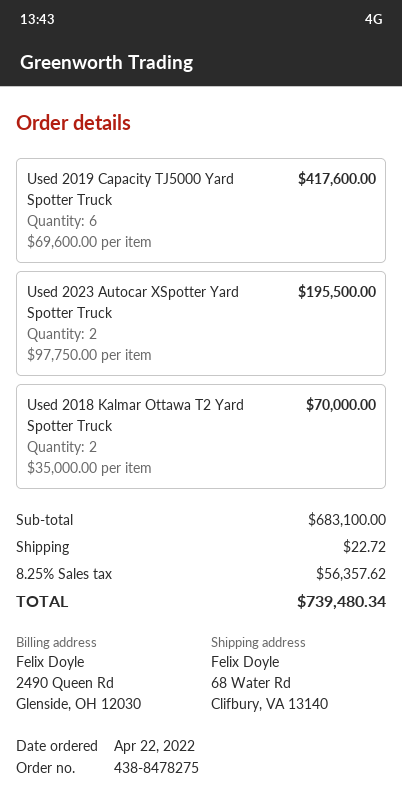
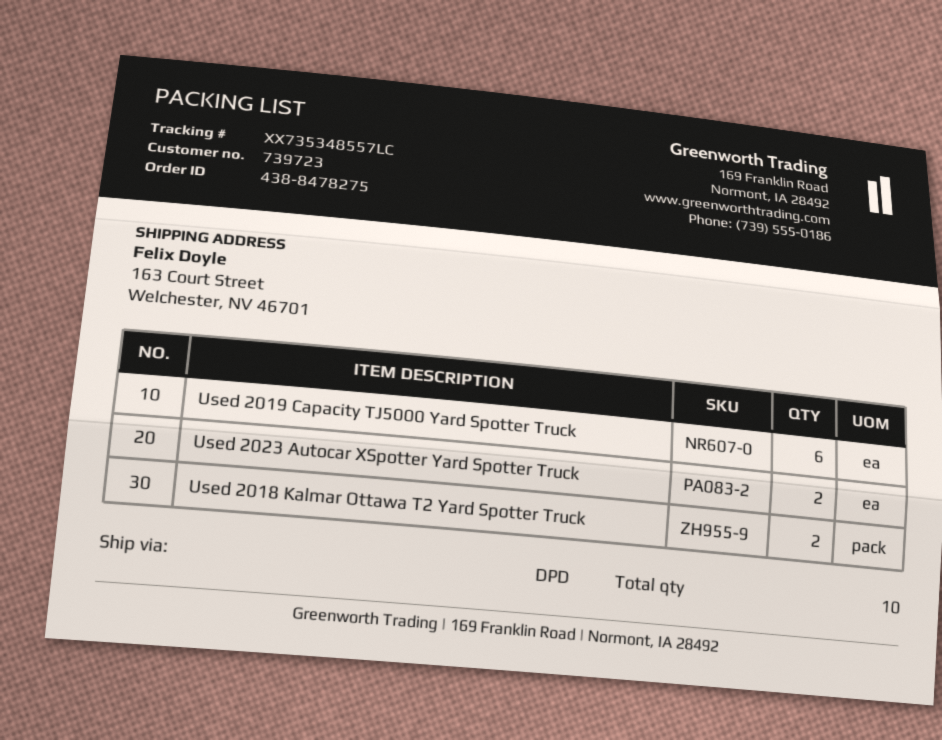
ship to: 68 Water Rd, Clifbury, VA 13140 -> 163 Court Street, Welchester, NV 46701

